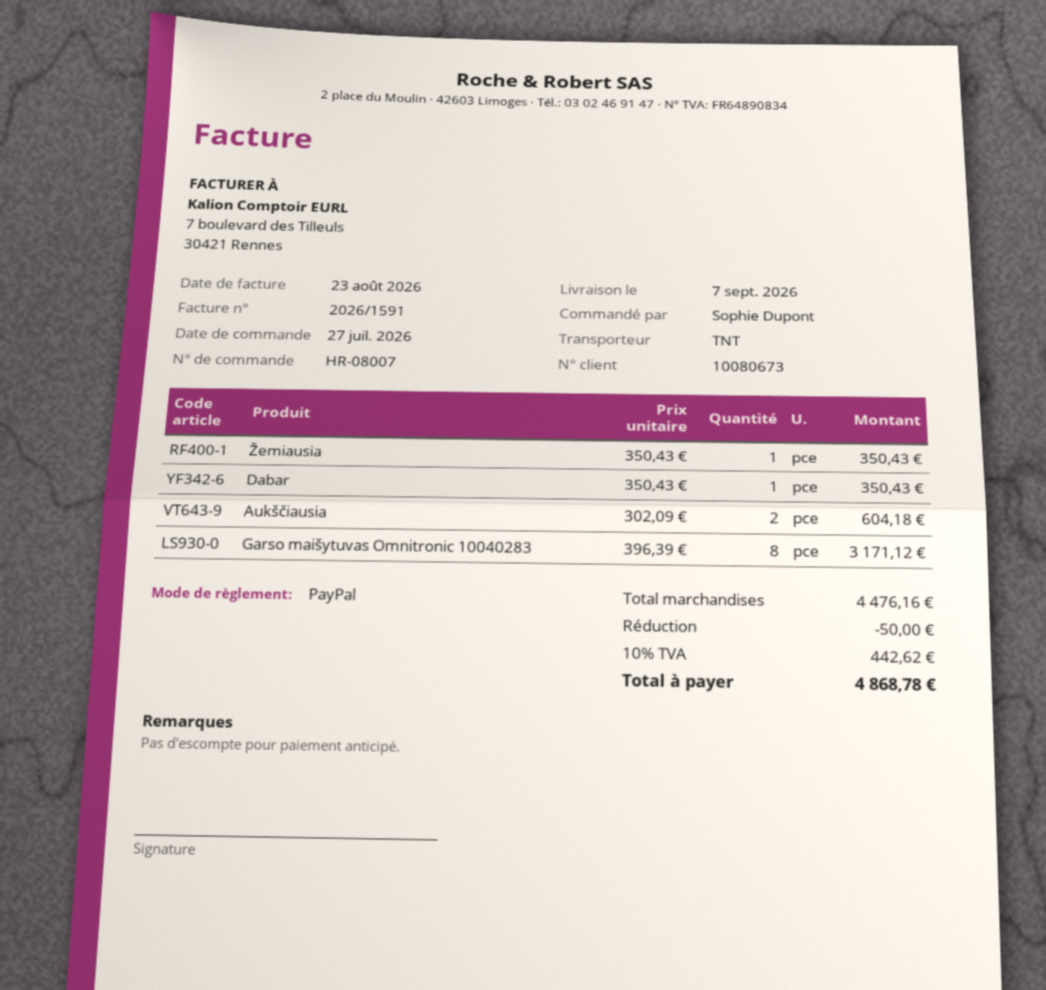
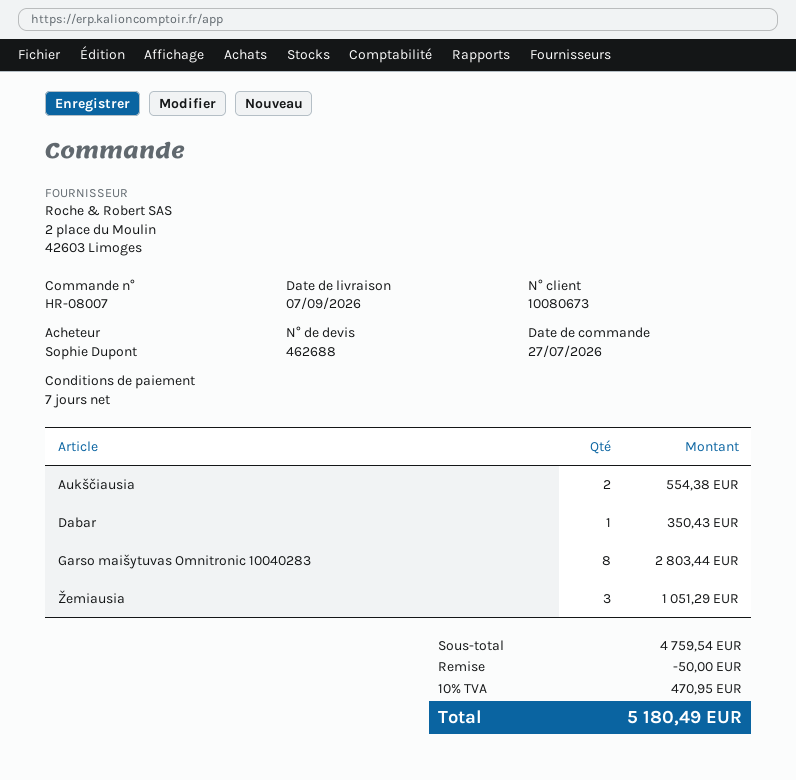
Žemiausia: 1 for 350.43 -> 3 for 1051.29
Aukščiausia: 2 for 604.18 -> 2 for 554.38
Garso maišytuvas Omnitronic 10040283: 8 for 3171.12 -> 8 for 2803.44
subtotal: 4476.16 -> 4759.54
tax: 10% = 442.62 -> 10% = 470.95
total: 4868.78 -> 5180.49

